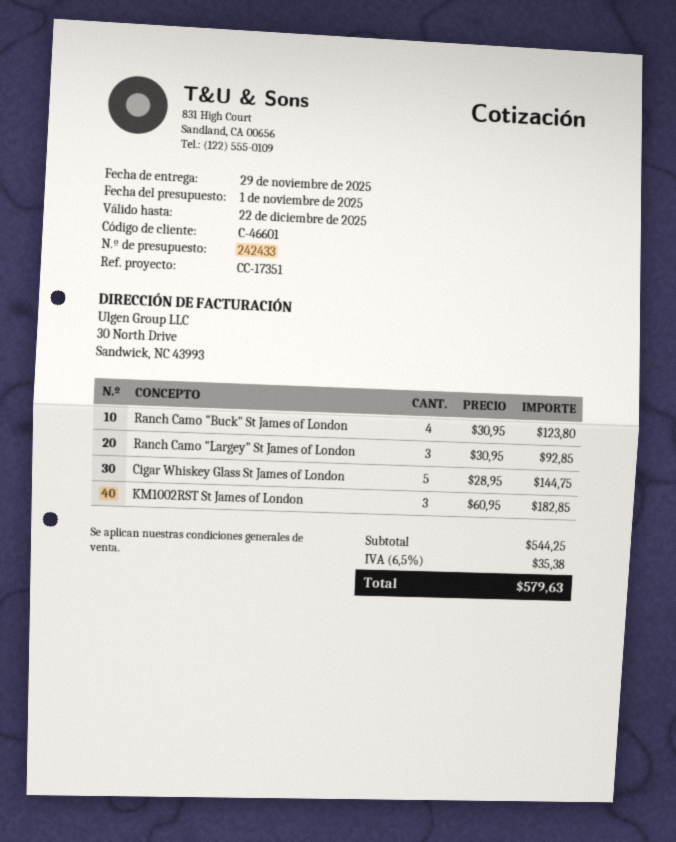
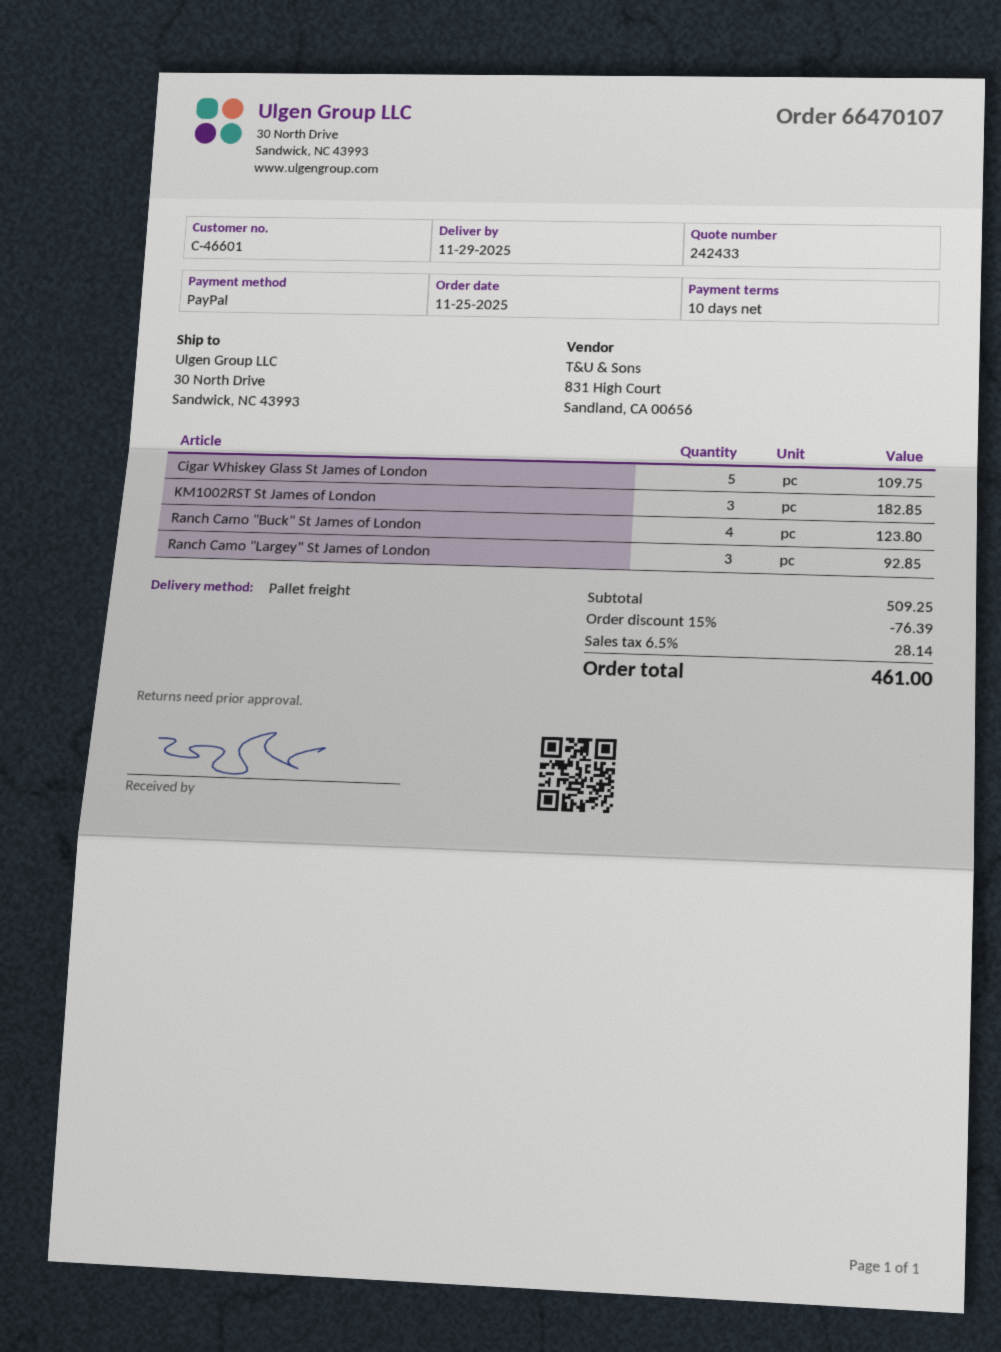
Cigar Whiskey Glass St James of London: 5 for 144.75 -> 5 for 109.75
subtotal: 544.25 -> 509.25
discount: none -> 15% = 76.39
tax: 6.5% = 35.38 -> 6.5% = 28.14
total: 579.63 -> 461.00

